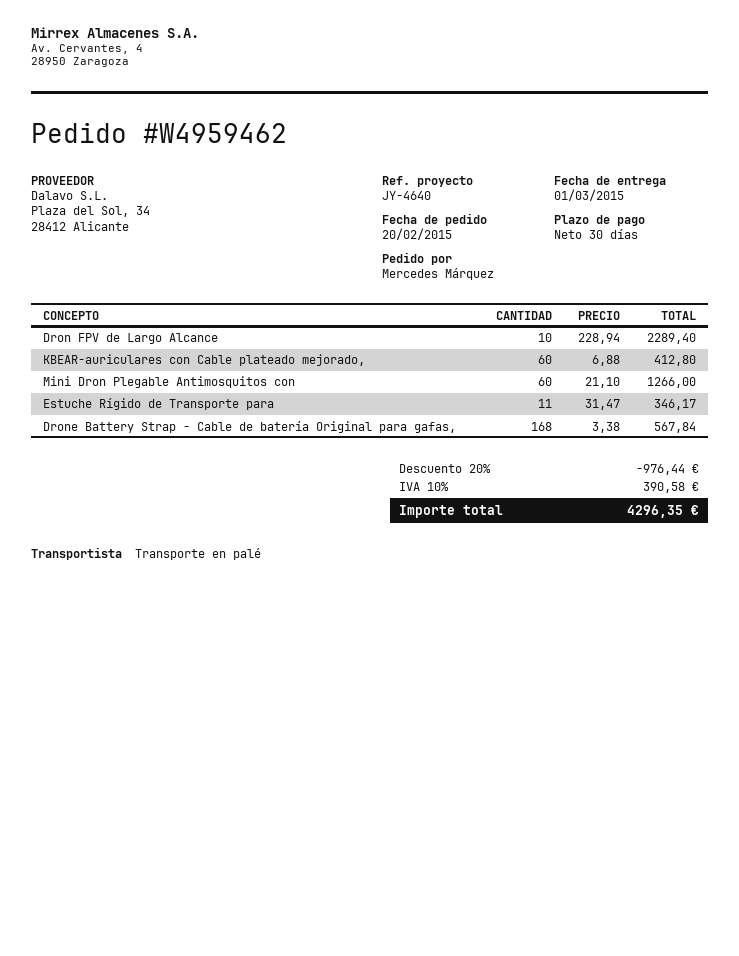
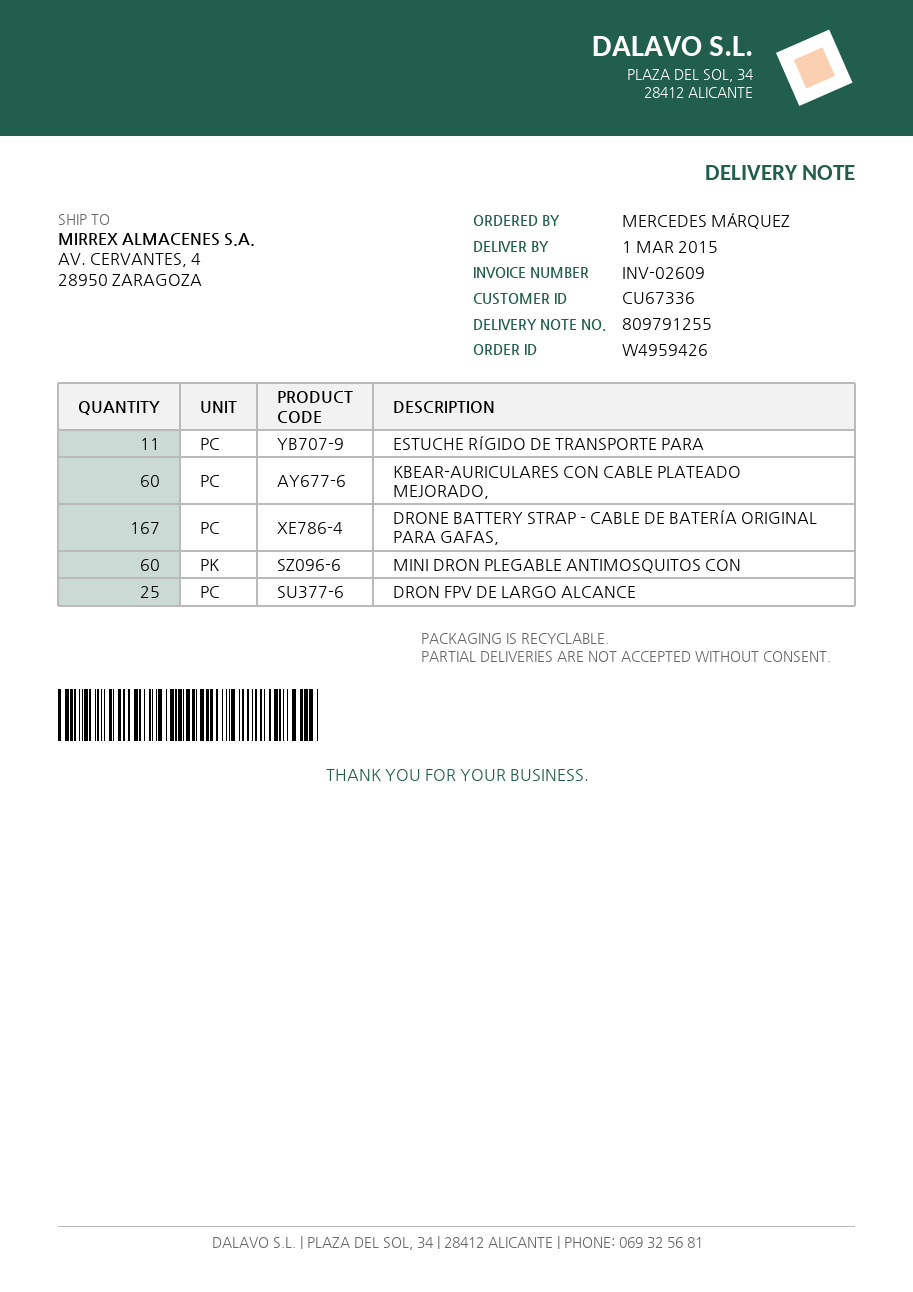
order number: W4959462 -> W4959426
Dron FPV de Largo Alcance: 10 -> 25
Drone Battery Strap - Cable de batería Original para gafas,: 168 -> 167

